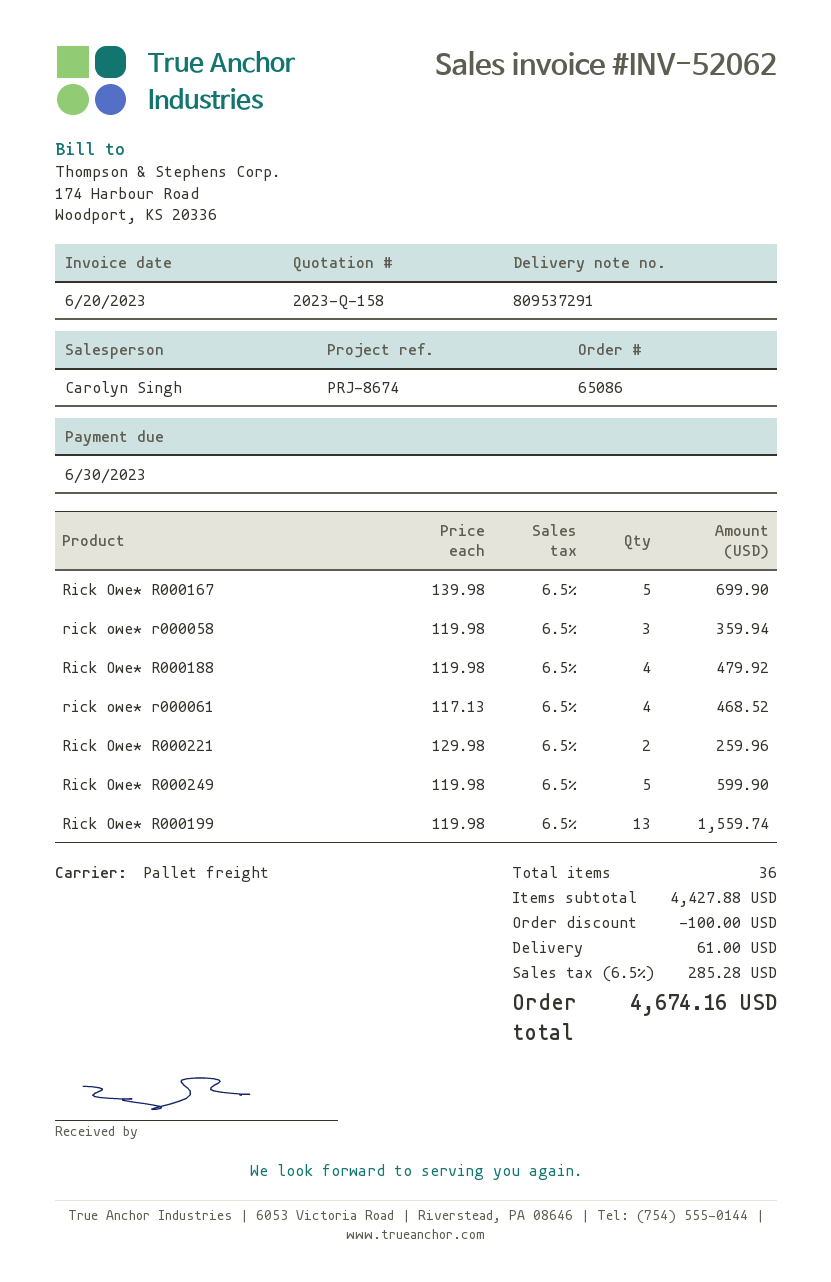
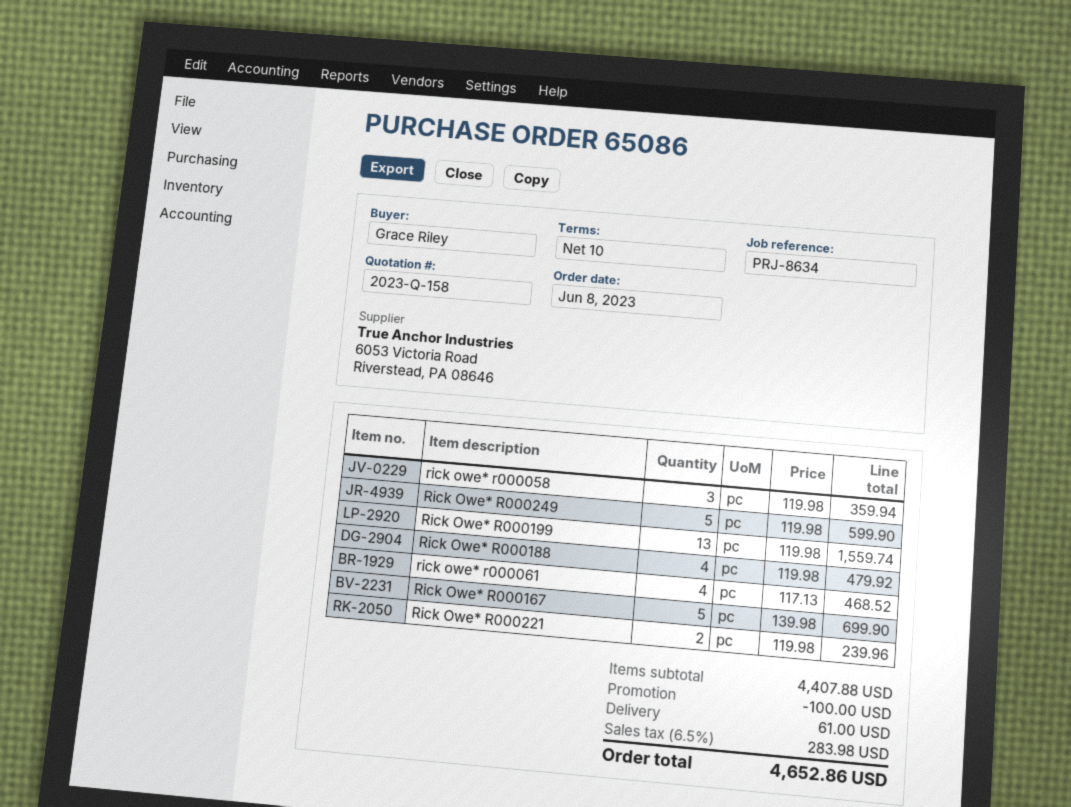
reference: PRJ-8674 -> PRJ-8634
Rick Owe* R000221: 2 x 129.98 = 259.96 -> 2 x 119.98 = 239.96
subtotal: 4427.88 -> 4407.88
tax: 6.5% = 285.28 -> 6.5% = 283.98
total: 4674.16 -> 4652.86

